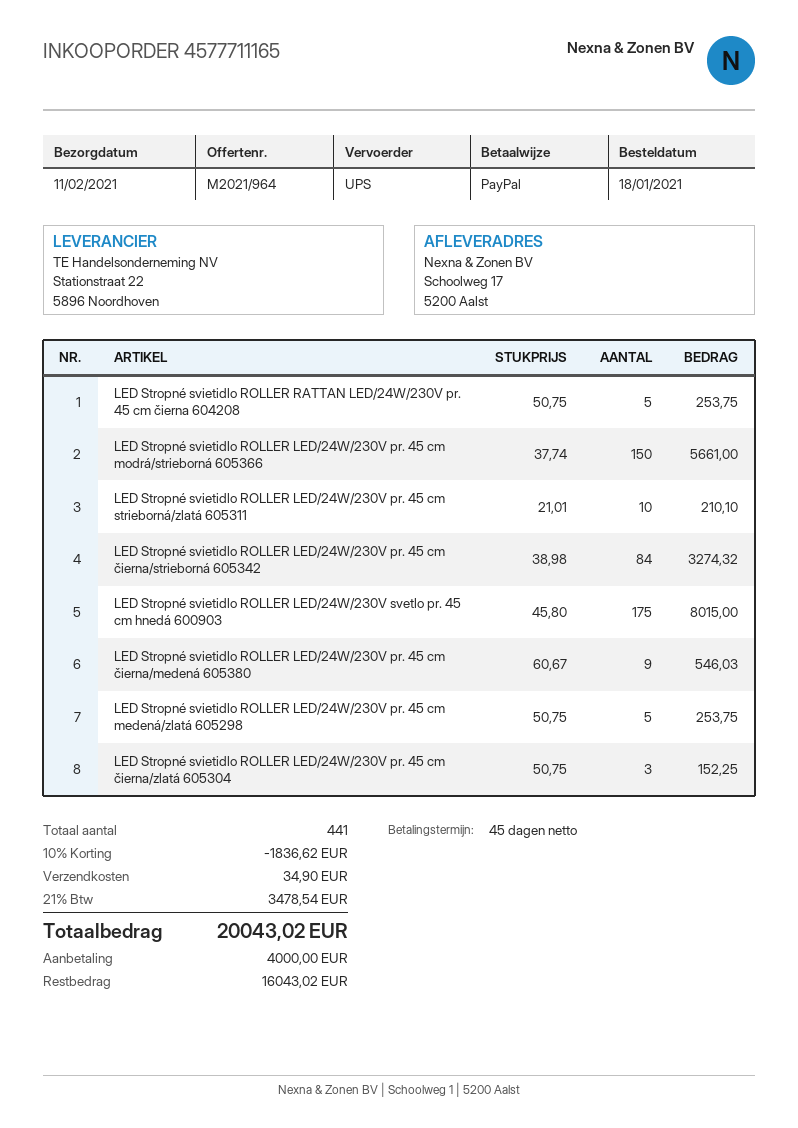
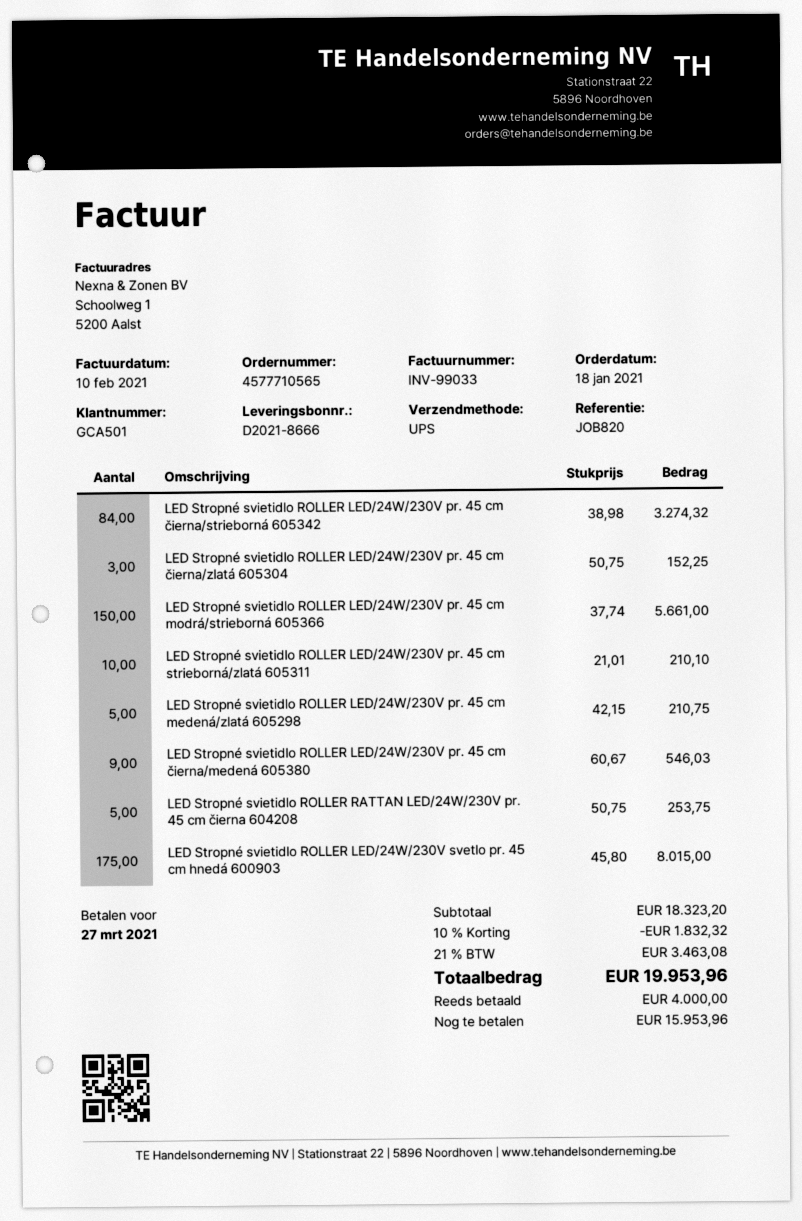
order number: 4577711165 -> 4577710565
LED Stropné svietidlo ROLLER LED/24W/230V pr. 45 cm medená/zlatá 605298: 5 x 50.75 = 253.75 -> 5 x 42.15 = 210.75
discount: 10% = 1836.62 -> 10% = 1832.32
shipping: 34.90 -> none
tax: 21% = 3478.54 -> 21% = 3463.08
total: 20043.02 -> 19953.96
balance: 16043.02 -> 15953.96

